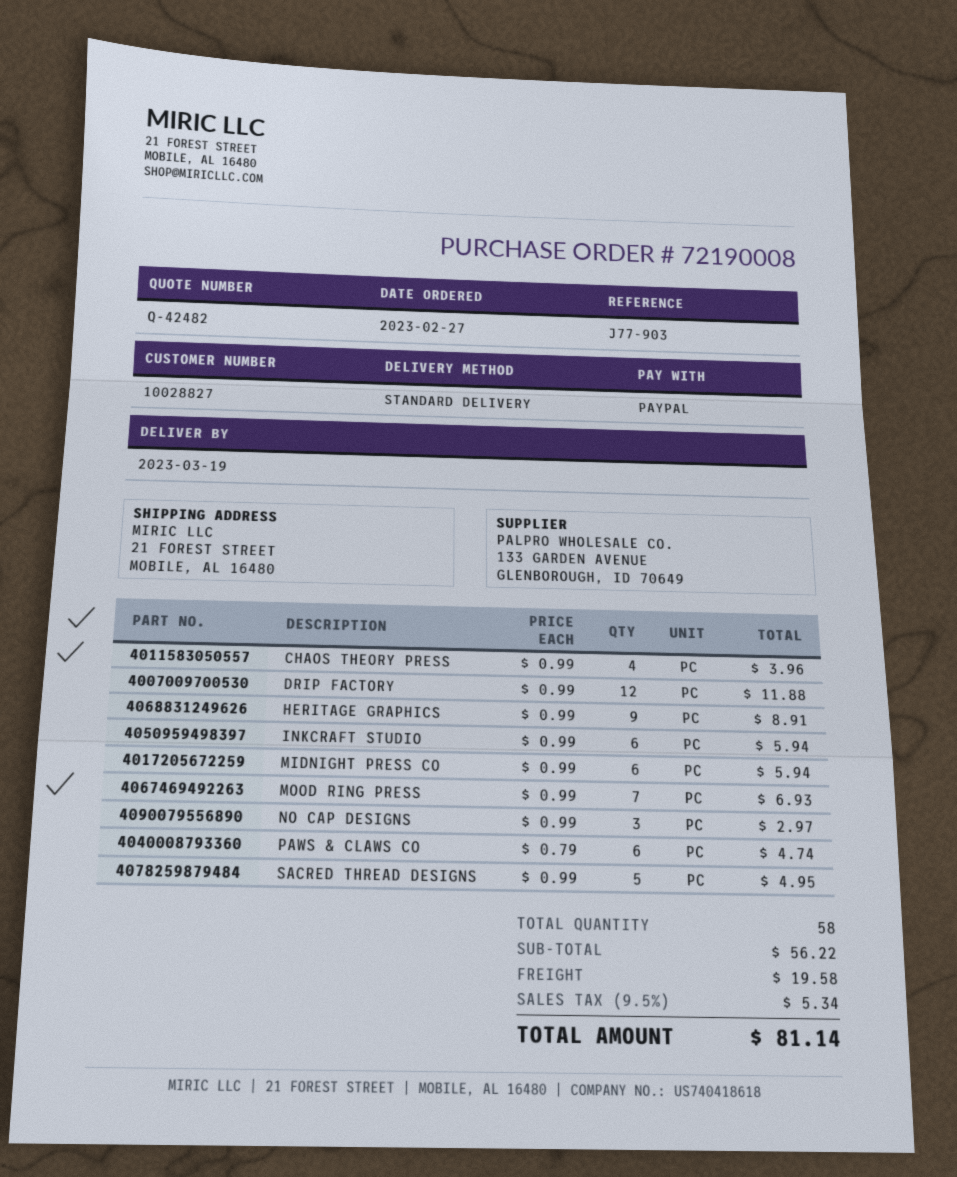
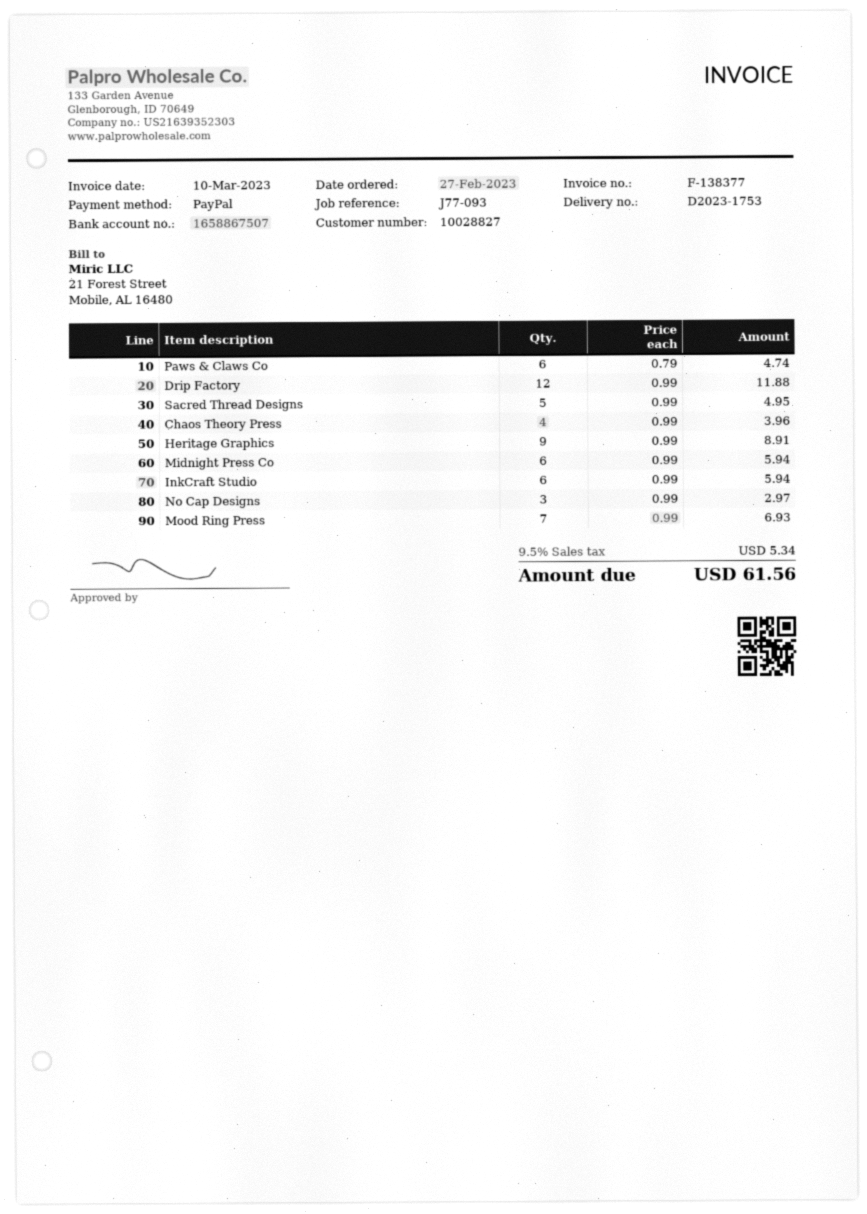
reference: J77-903 -> J77-093
shipping: 19.58 -> none
total: 81.14 -> 61.56

